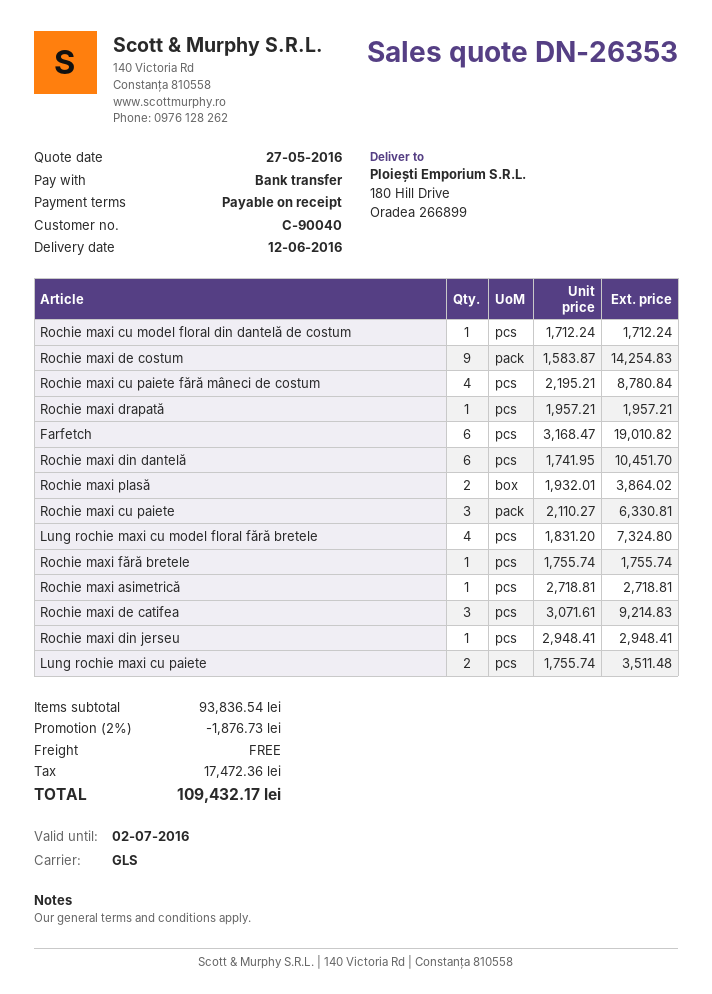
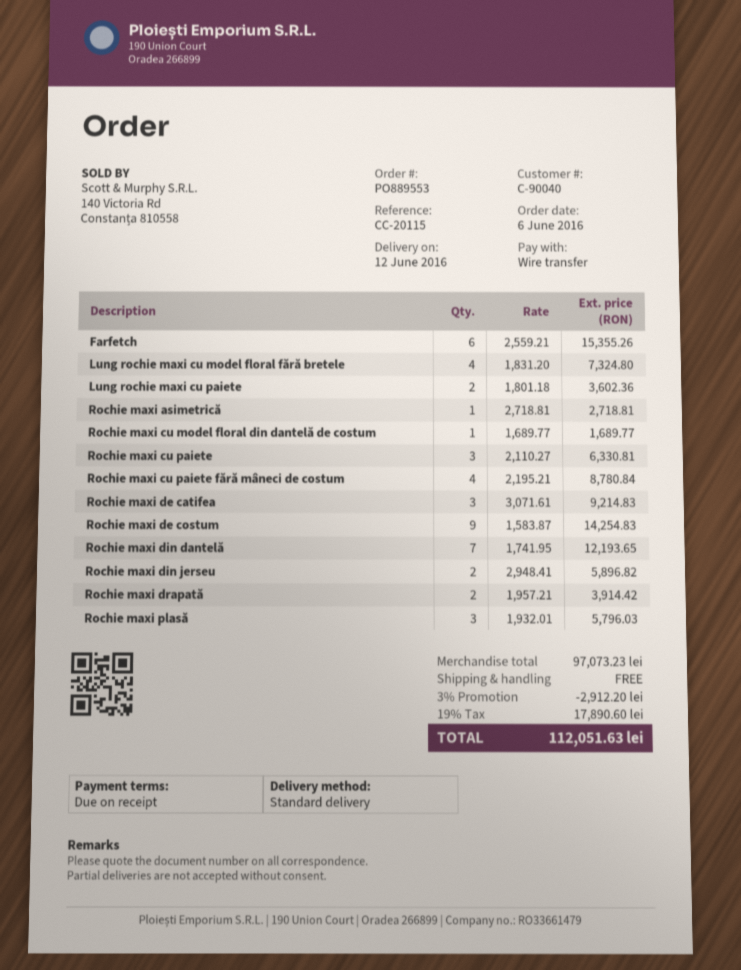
shipping method: GLS -> standard
Rochie maxi cu model floral din dantelă de costum: 1 x 1712.24 = 1712.24 -> 1 x 1689.77 = 1689.77
Rochie maxi drapată: 1 x 1957.21 = 1957.21 -> 2 x 1957.21 = 3914.42
Farfetch: 6 x 3168.47 = 19010.82 -> 6 x 2559.21 = 15355.26
Rochie maxi din dantelă: 6 x 1741.95 = 10451.70 -> 7 x 1741.95 = 12193.65
Rochie maxi plasă: 2 x 1932.01 = 3864.02 -> 3 x 1932.01 = 5796.03
Rochie maxi fără bretele: 1 x 1755.74 = 1755.74 -> none
Rochie maxi din jerseu: 1 x 2948.41 = 2948.41 -> 2 x 2948.41 = 5896.82
Lung rochie maxi cu paiete: 2 x 1755.74 = 3511.48 -> 2 x 1801.18 = 3602.36
subtotal: 93836.54 -> 97073.23
discount: 2% = 1876.73 -> 3% = 2912.20
tax: 17472.36 -> 17890.60
total: 109432.17 -> 112051.63

